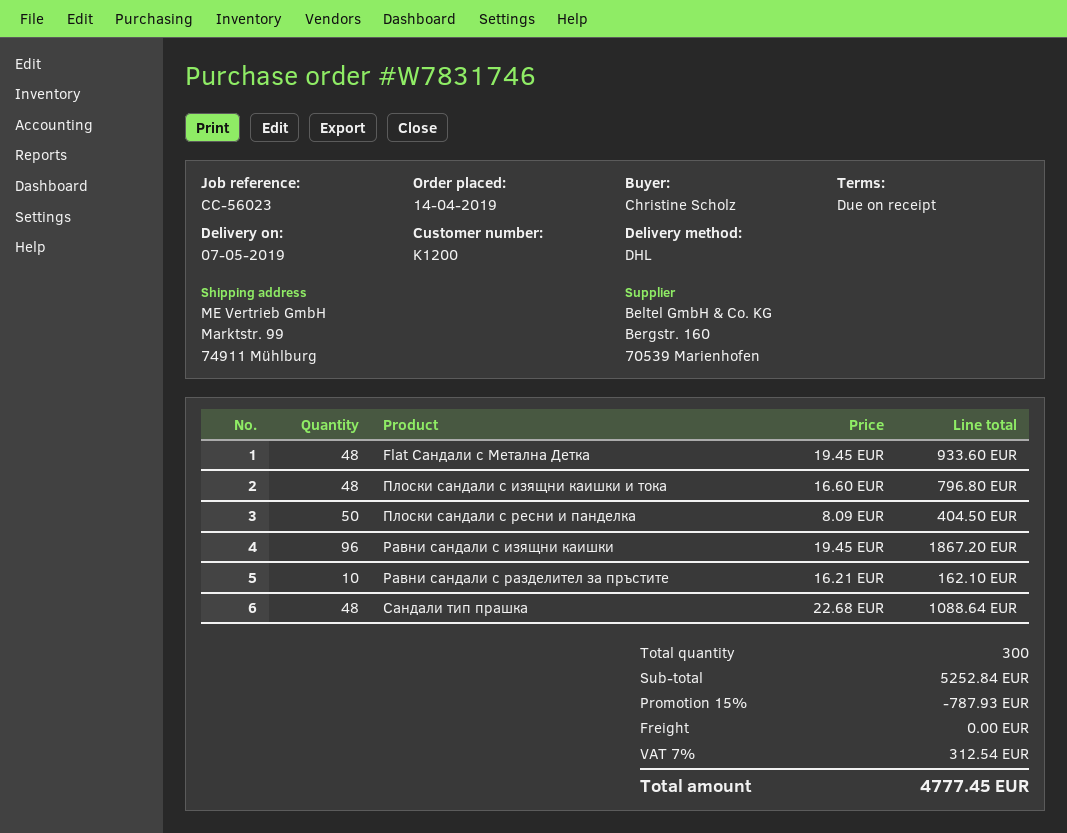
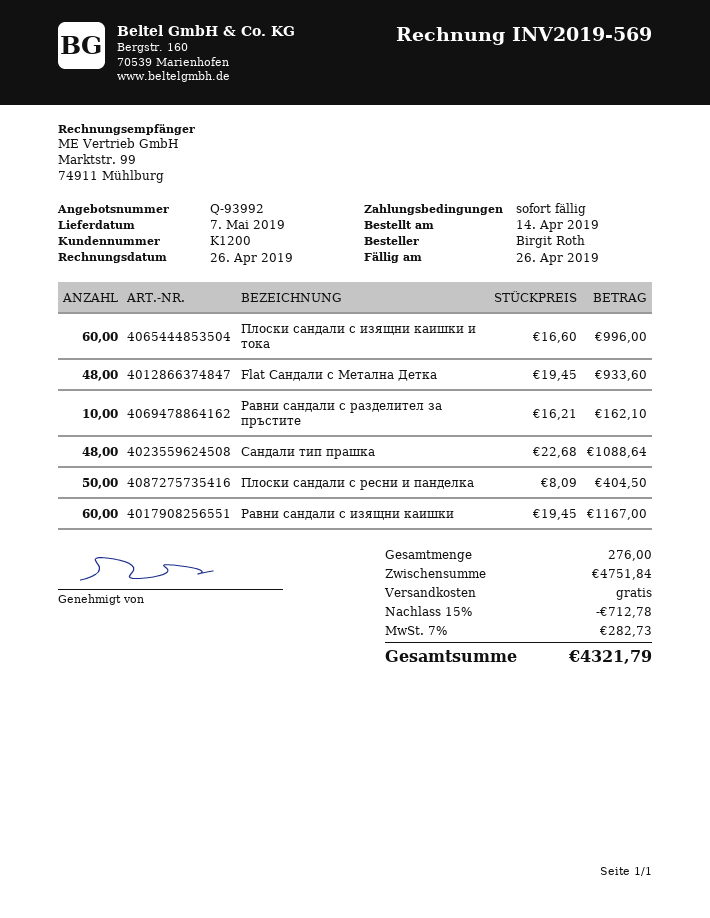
ordered by: Christine Scholz -> Birgit Roth
Плоски сандали с изящни каишки и тока: 48 x 16.60 = 796.80 -> 60 x 16.60 = 996.00
Равни сандали с изящни каишки: 96 x 19.45 = 1867.20 -> 60 x 19.45 = 1167.00
total quantity: 300 -> 276
subtotal: 5252.84 -> 4751.84
discount: 15% = 787.93 -> 15% = 712.78
tax: 7% = 312.54 -> 7% = 282.73
total: 4777.45 -> 4321.79

